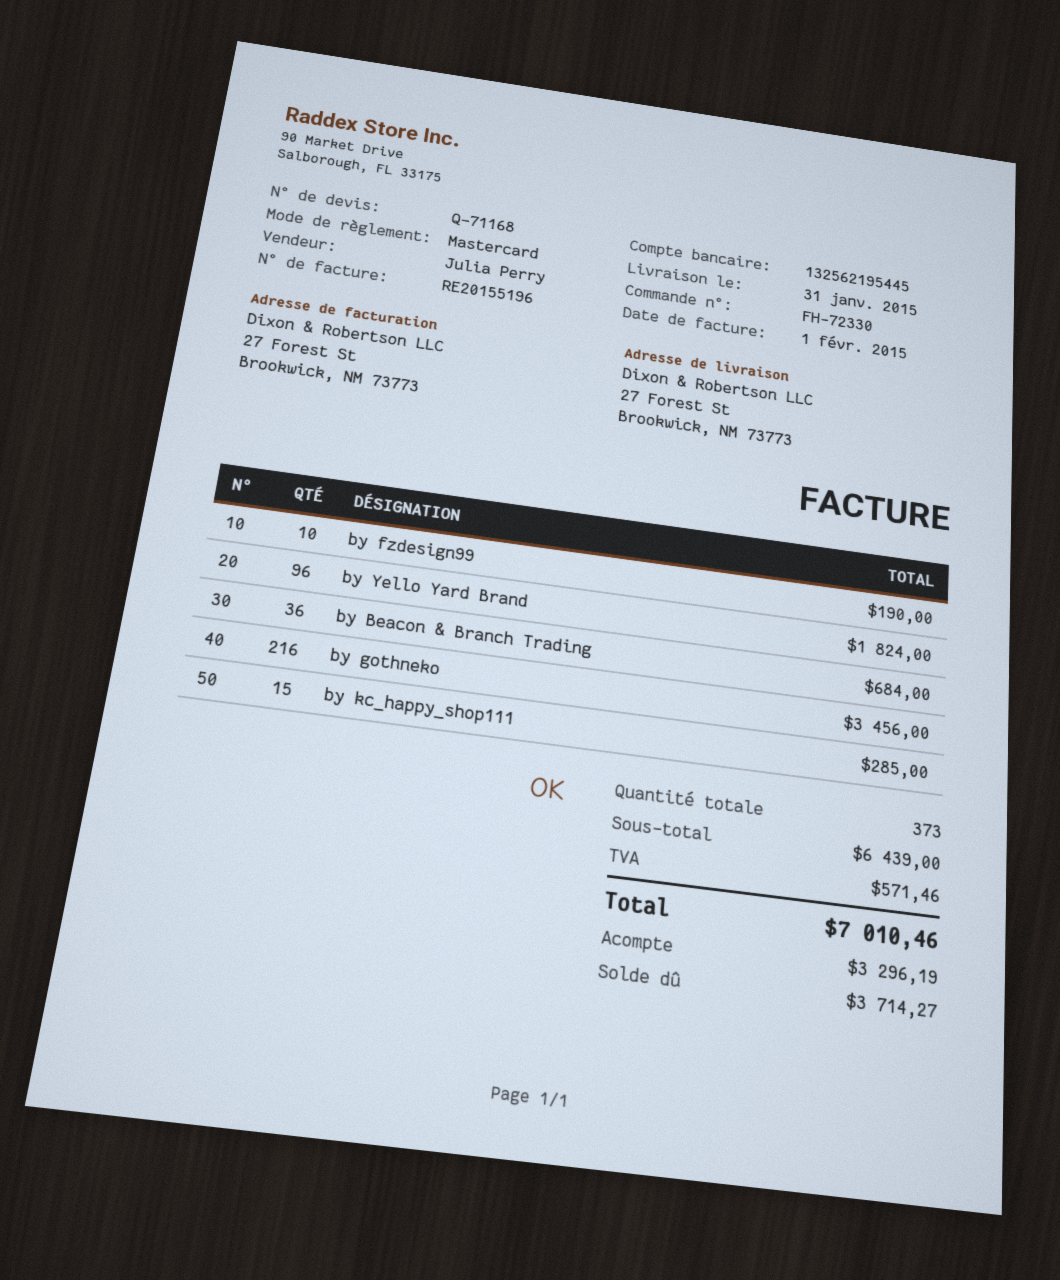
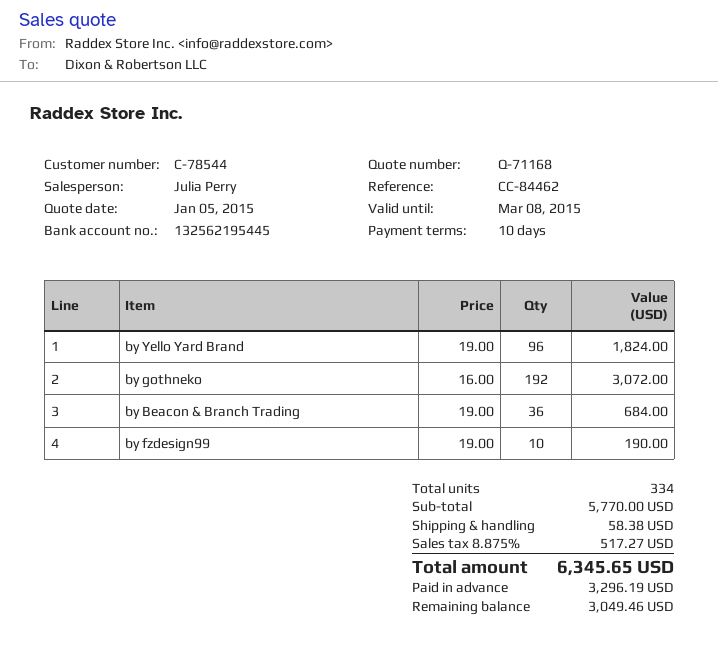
by gothneko: 216 for 3456.00 -> 192 for 3072.00
by kc_happy_shop111: 15 for 285.00 -> none
total quantity: 373 -> 334
subtotal: 6439.00 -> 5770.00
shipping: none -> 58.38
tax: 571.46 -> 517.27
total: 7010.46 -> 6345.65
balance: 3714.27 -> 3049.46

